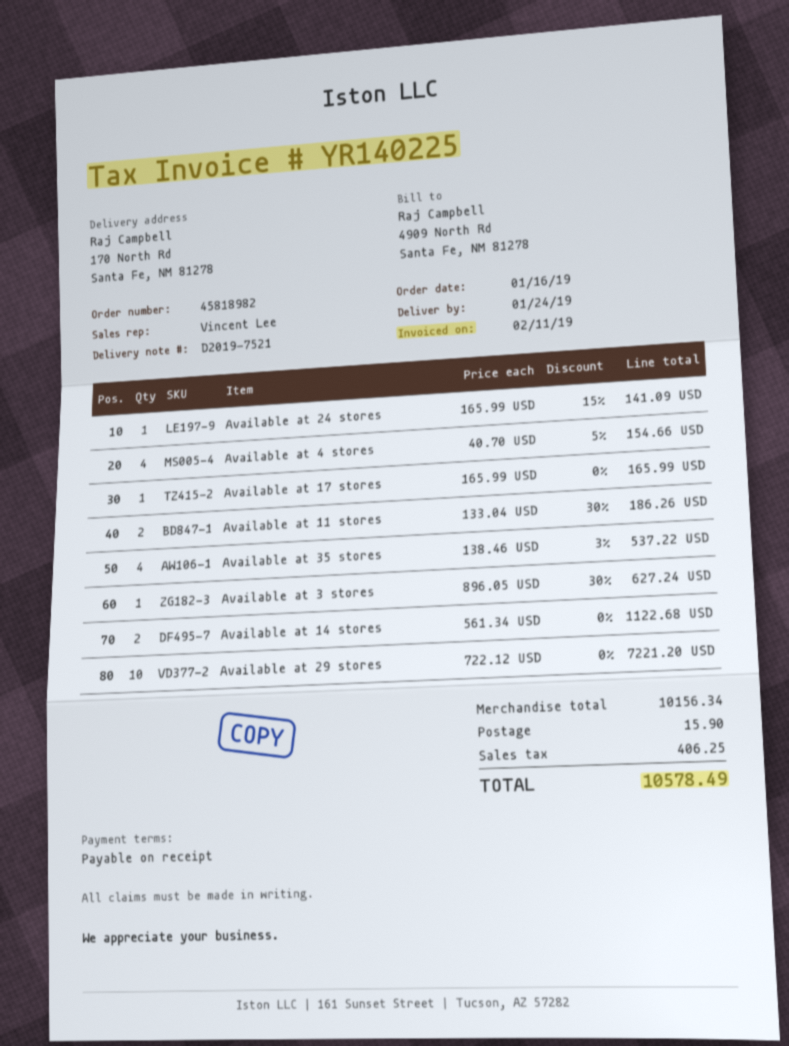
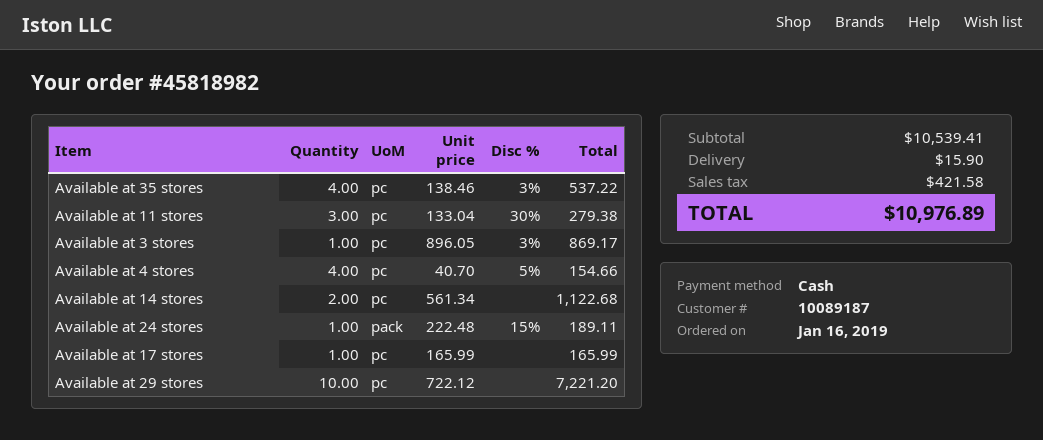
Available at 24 stores: 1 x 165.99 - 15% = 141.09 -> 1 x 222.48 - 15% = 189.11
Available at 11 stores: 2 x 133.04 - 30% = 186.26 -> 3 x 133.04 - 30% = 279.38
Available at 3 stores: 1 x 896.05 - 30% = 627.24 -> 1 x 896.05 - 3% = 869.17
subtotal: 10156.34 -> 10539.41
tax: 406.25 -> 421.58
total: 10578.49 -> 10976.89

